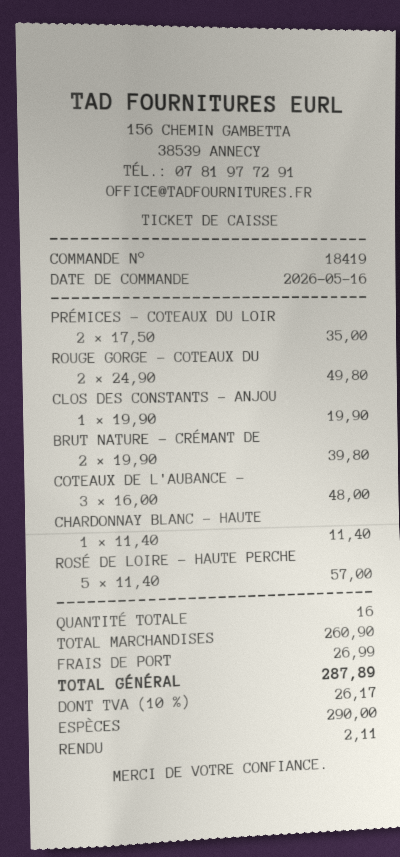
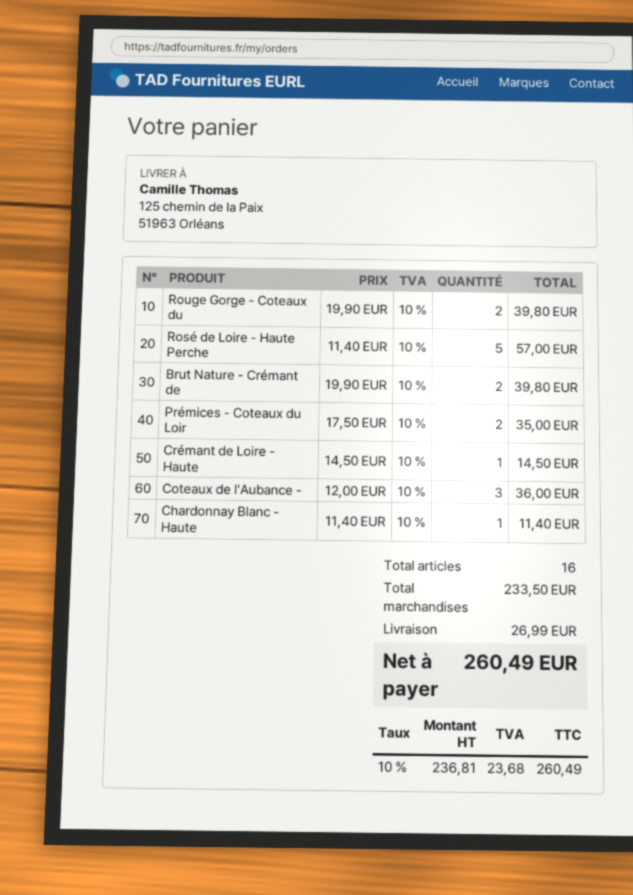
ROUGE GORGE - COTEAUX DU: 2 x 24.90 = 49.80 -> 2 x 19.90 = 39.80
CLOS DES CONSTANTS - ANJOU: 1 x 19.90 = 19.90 -> none
COTEAUX DE L'AUBANCE -: 3 x 16.00 = 48.00 -> 3 x 12.00 = 36.00
Crémant de Loire - Haute: none -> 1 x 14.50 = 14.50
subtotal: 260.90 -> 233.50
tax: 10% = 26.17 -> 10% = 23.68
total: 287.89 -> 260.49

